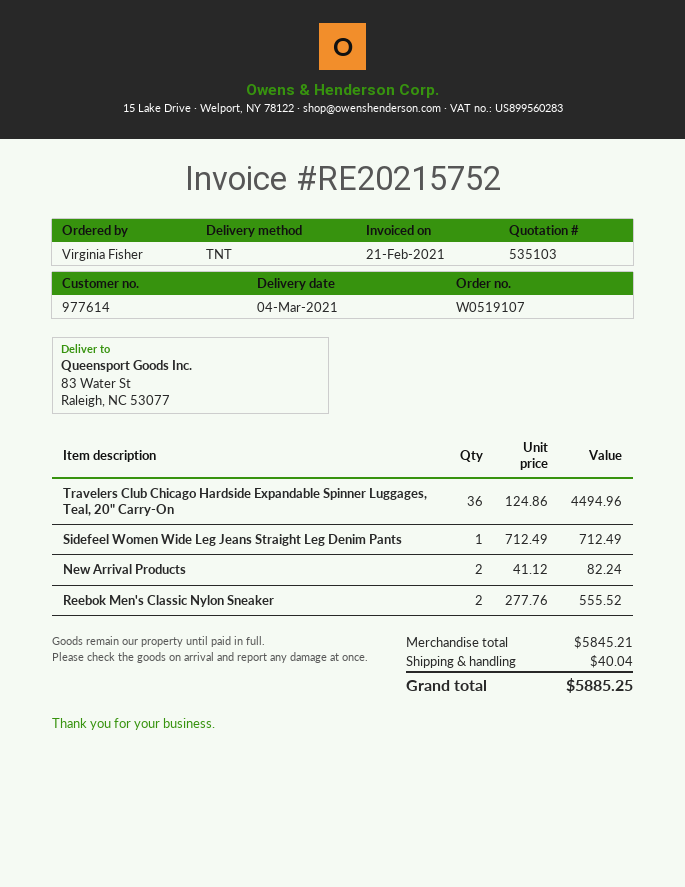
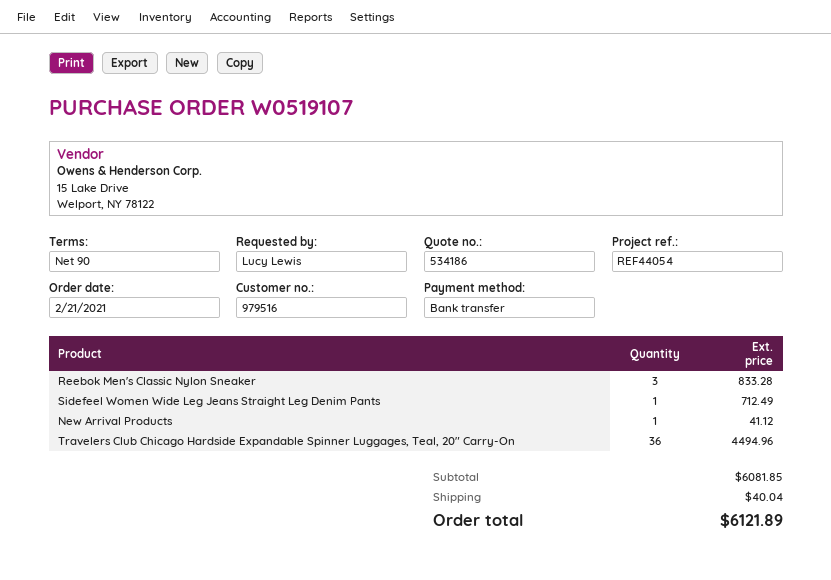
quote number: 535103 -> 534186
customer number: 977614 -> 979516
ordered by: Virginia Fisher -> Lucy Lewis
New Arrival Products: 2 for 82.24 -> 1 for 41.12
Reebok Men's Classic Nylon Sneaker: 2 for 555.52 -> 3 for 833.28
subtotal: 5845.21 -> 6081.85
total: 5885.25 -> 6121.89

